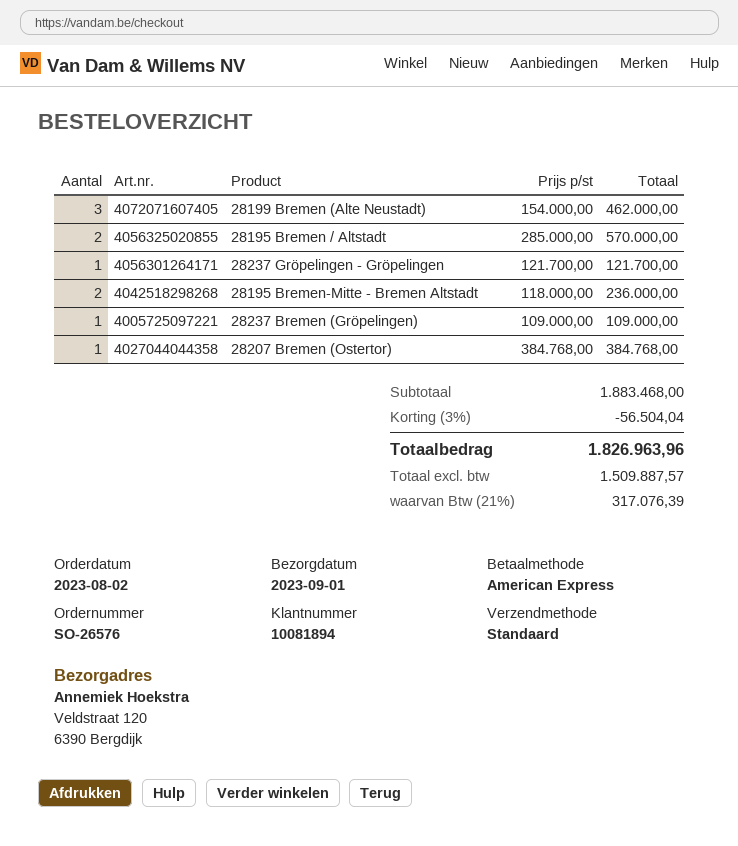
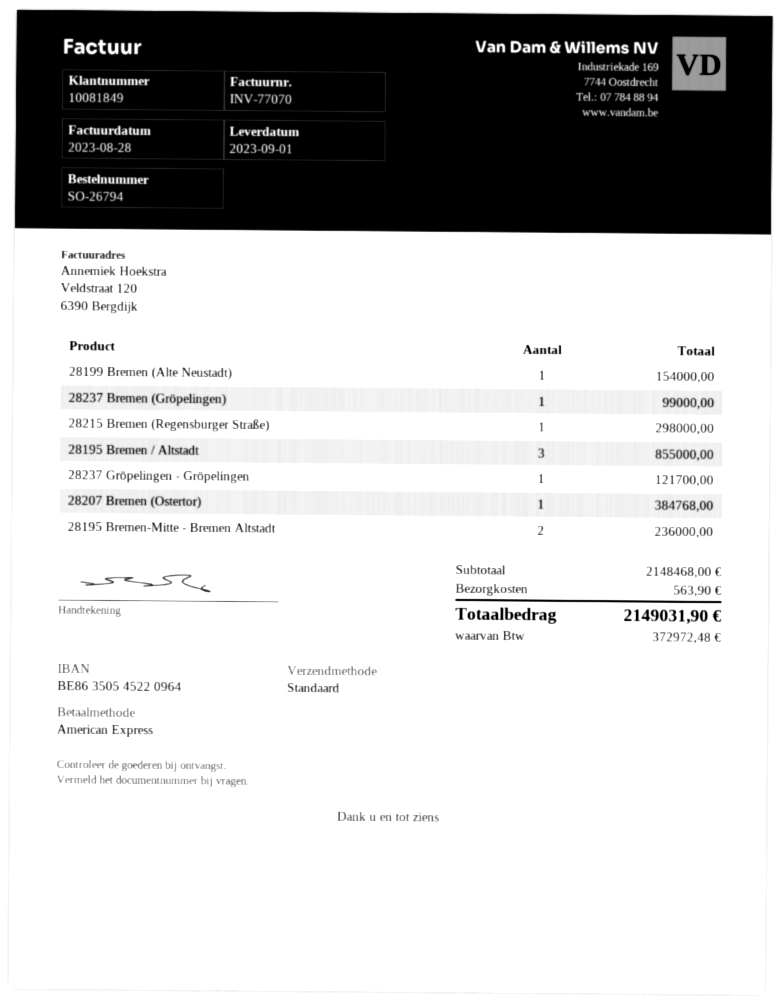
order number: SO-26576 -> SO-26794
customer number: 10081894 -> 10081849
28199 Bremen (Alte Neustadt): 3 for 462000.00 -> 1 for 154000.00
28195 Bremen / Altstadt: 2 for 570000.00 -> 3 for 855000.00
28237 Bremen (Gröpelingen): 1 for 109000.00 -> 1 for 99000.00
28215 Bremen (Regensburger Straße): none -> 1 for 298000.00
subtotal: 1883468.00 -> 2148468.00
discount: 3% = 56504.04 -> none
shipping: none -> 563.90
tax: 317076.39 -> 372972.48
total: 1826963.96 -> 2149031.90

